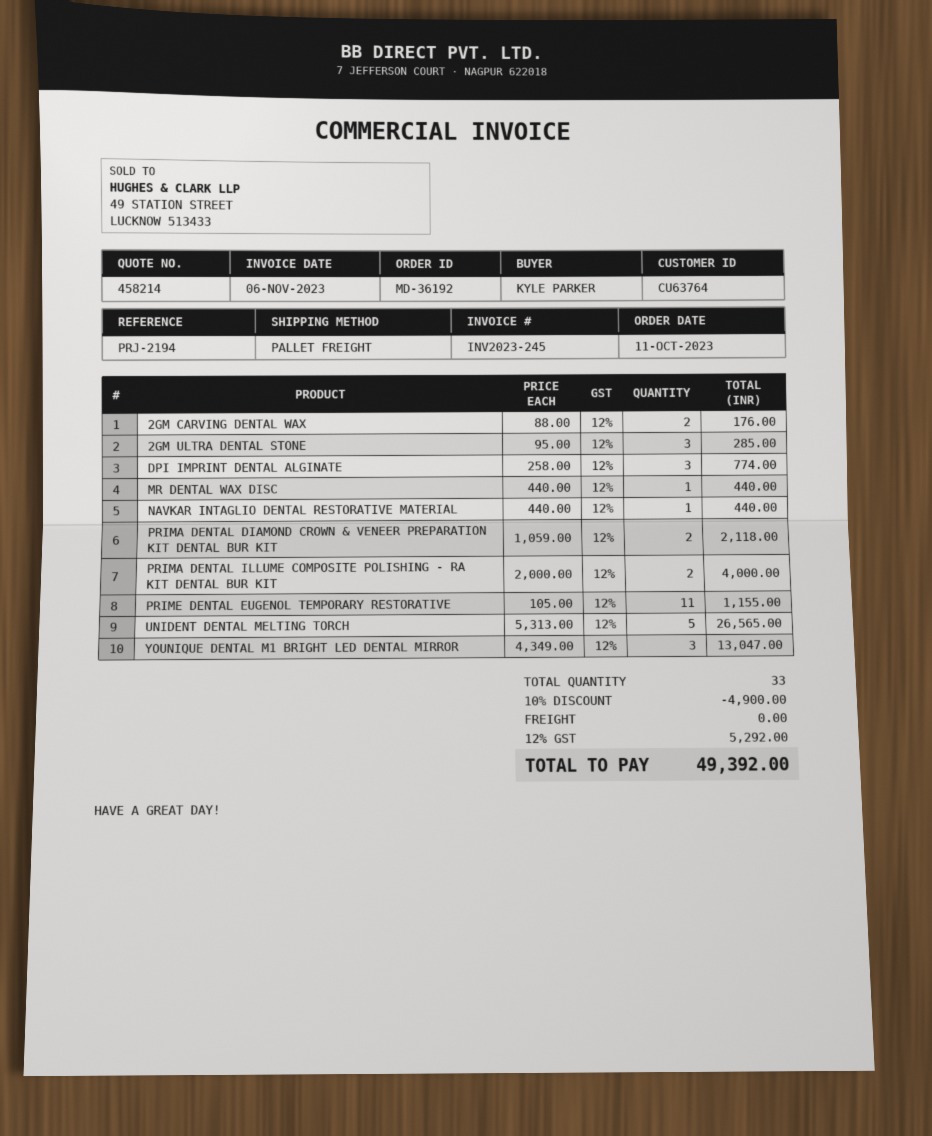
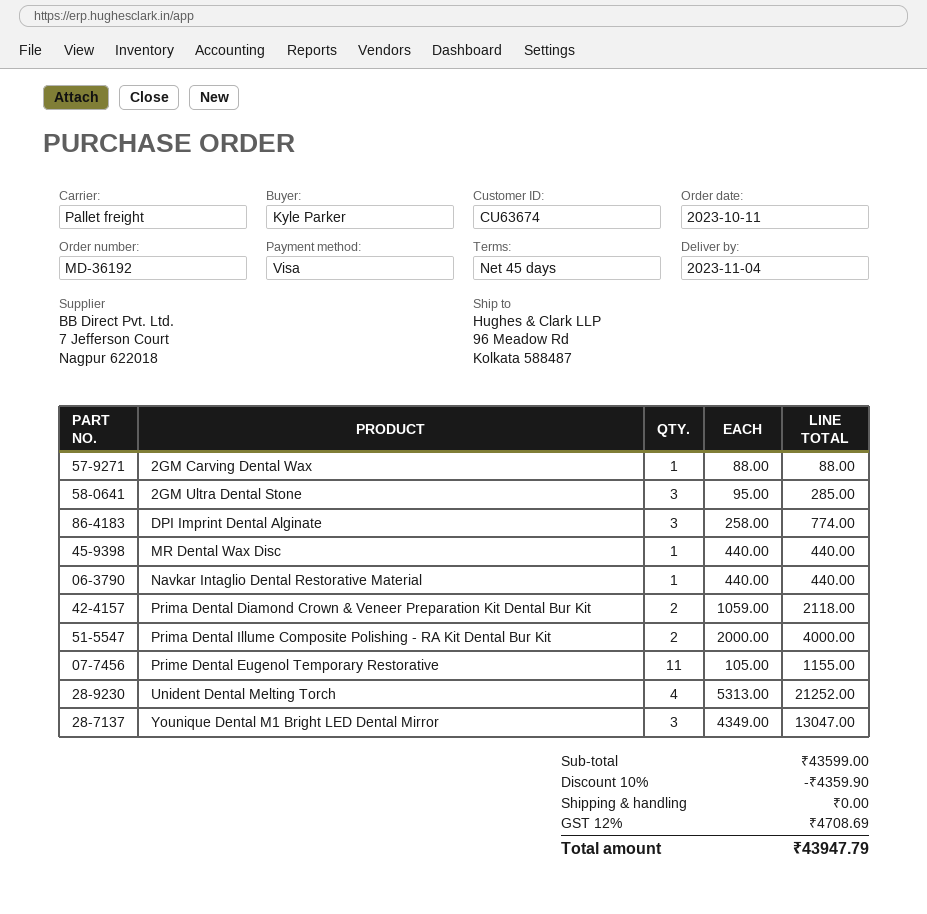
customer number: CU63764 -> CU63674
2GM CARVING DENTAL WAX: 2 x 88.00 = 176.00 -> 1 x 88.00 = 88.00
UNIDENT DENTAL MELTING TORCH: 5 x 5313.00 = 26565.00 -> 4 x 5313.00 = 21252.00
discount: 10% = 4900.00 -> 10% = 4359.90
tax: 12% = 5292.00 -> 12% = 4708.69
total: 49392.00 -> 43947.79

